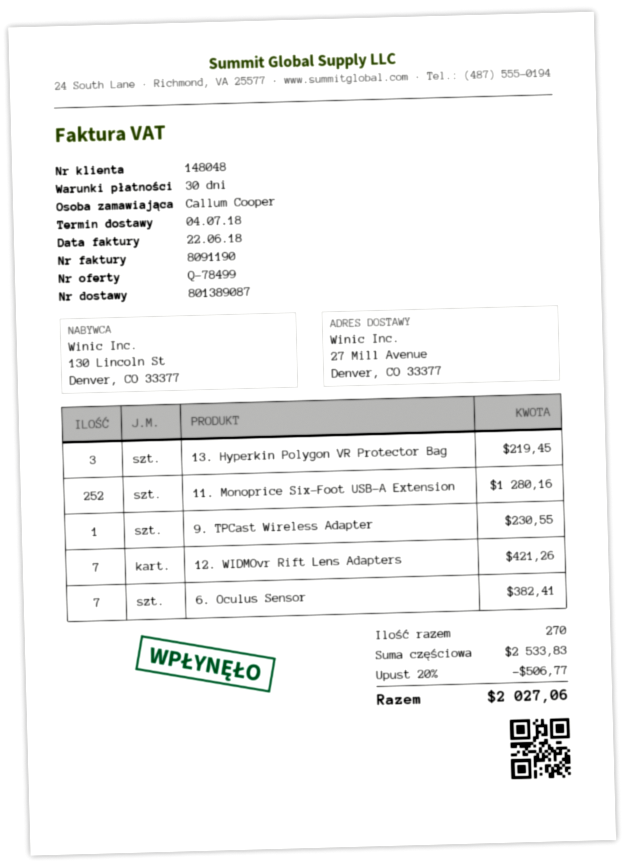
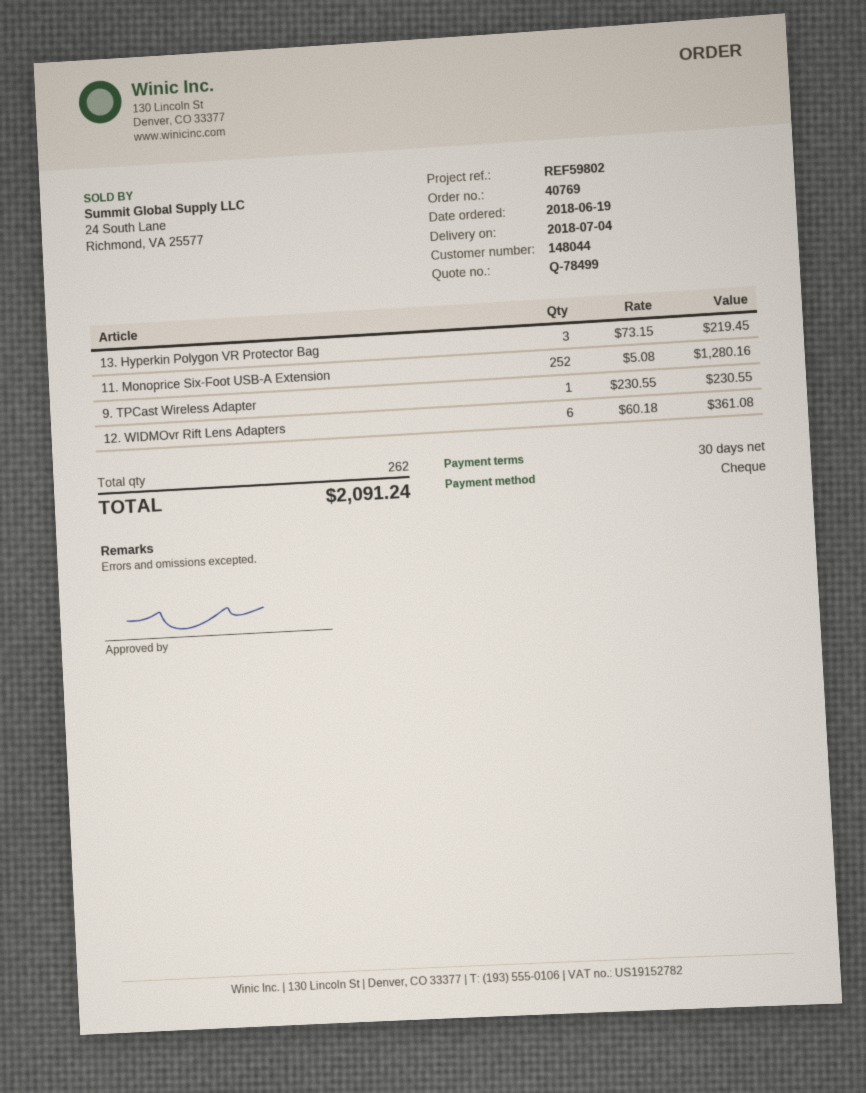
customer number: 148048 -> 148044
12. WIDMOvr Rift Lens Adapters: 7 for 421.26 -> 6 for 361.08
6. Oculus Sensor: 7 for 382.41 -> none
total quantity: 270 -> 262
discount: 20% = 506.77 -> none
total: 2027.06 -> 2091.24

